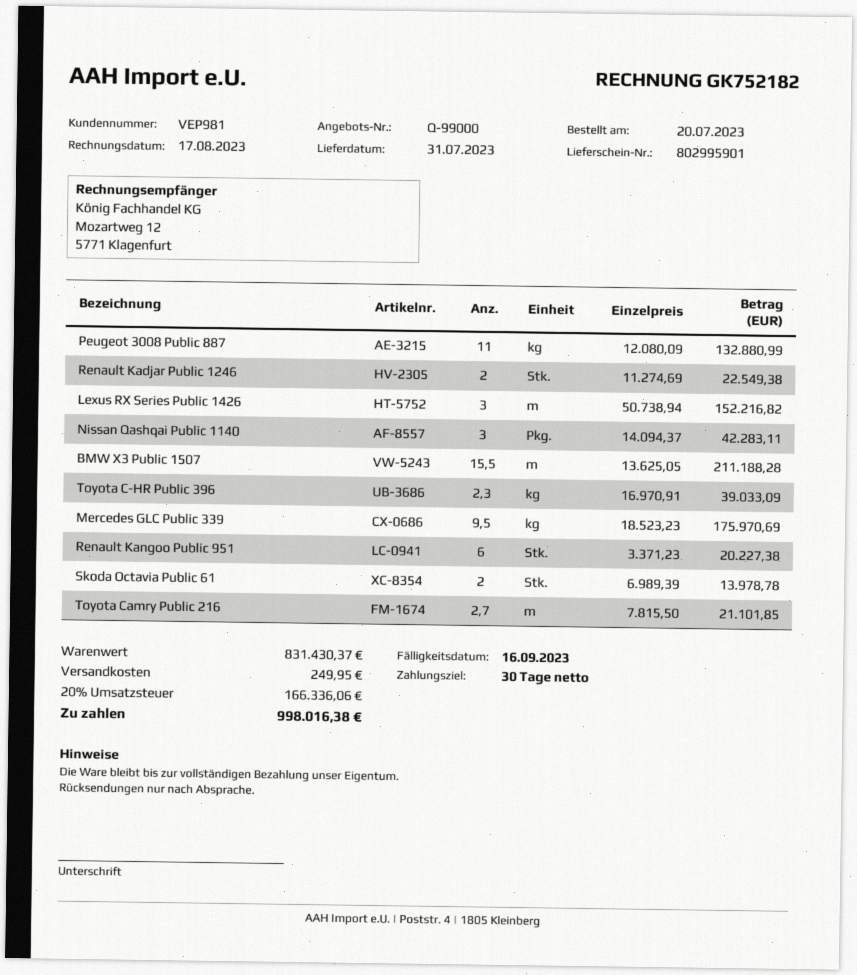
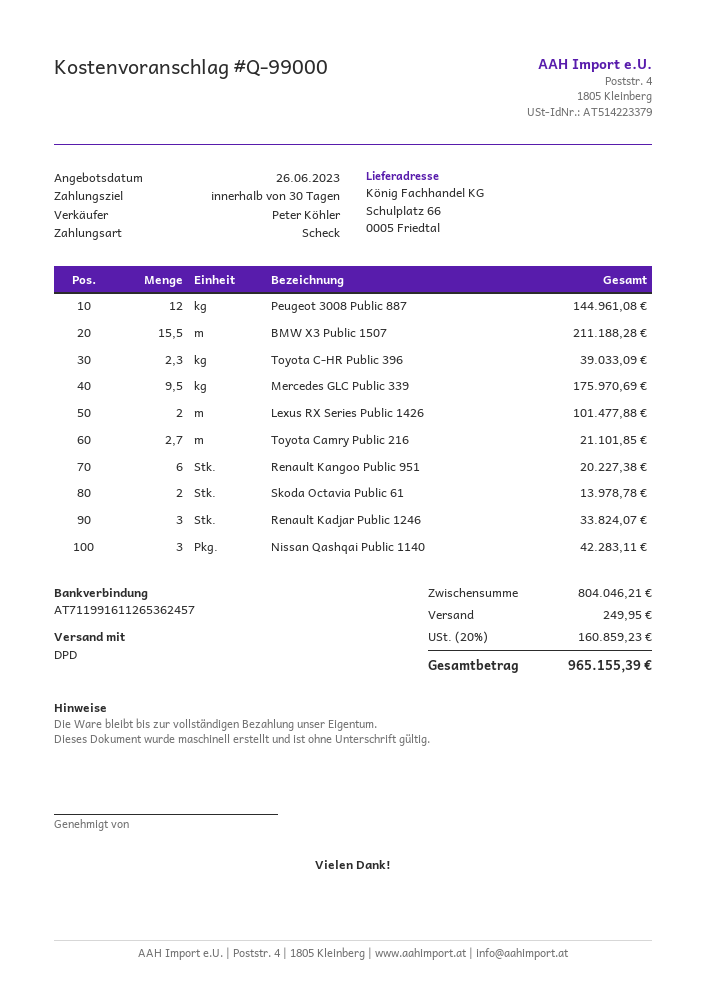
Peugeot 3008 Public 887: 11 for 132880.99 -> 12 for 144961.08
Renault Kadjar Public 1246: 2 for 22549.38 -> 3 for 33824.07
Lexus RX Series Public 1426: 3 for 152216.82 -> 2 for 101477.88
subtotal: 831430.37 -> 804046.21
tax: 20% = 166336.06 -> 20% = 160859.23
total: 998016.38 -> 965155.39

